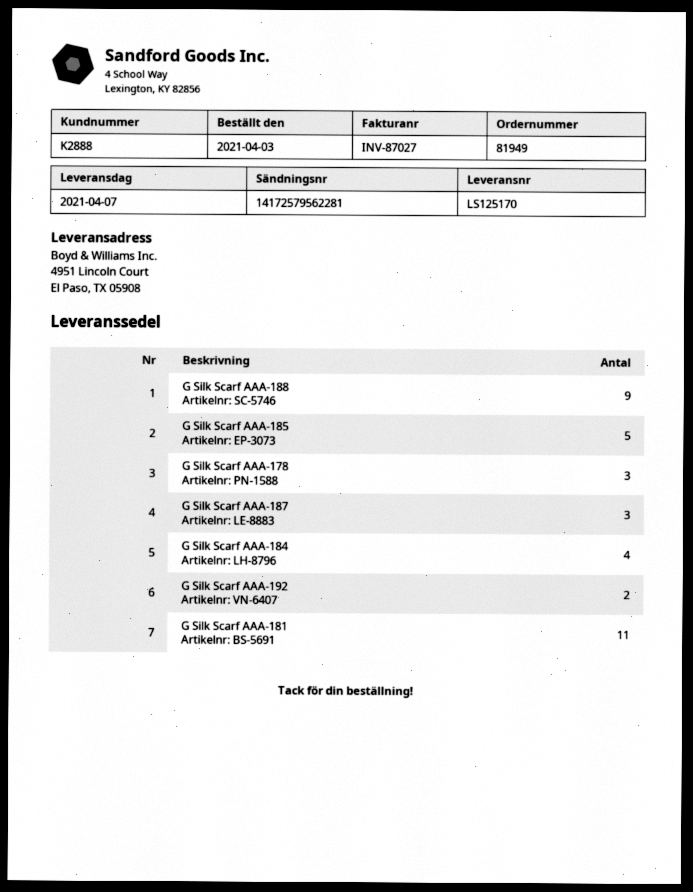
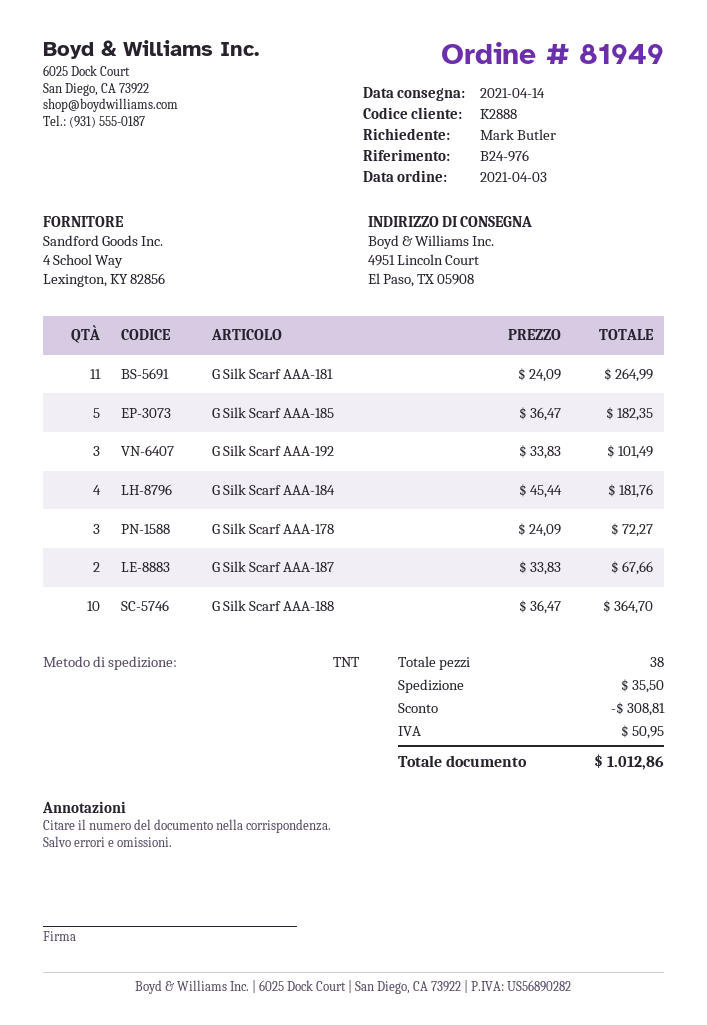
delivery date: 2021-04-07 -> 2021-04-14
G Silk Scarf AAA-188: 9 -> 10
G Silk Scarf AAA-187: 3 -> 2
G Silk Scarf AAA-192: 2 -> 3

